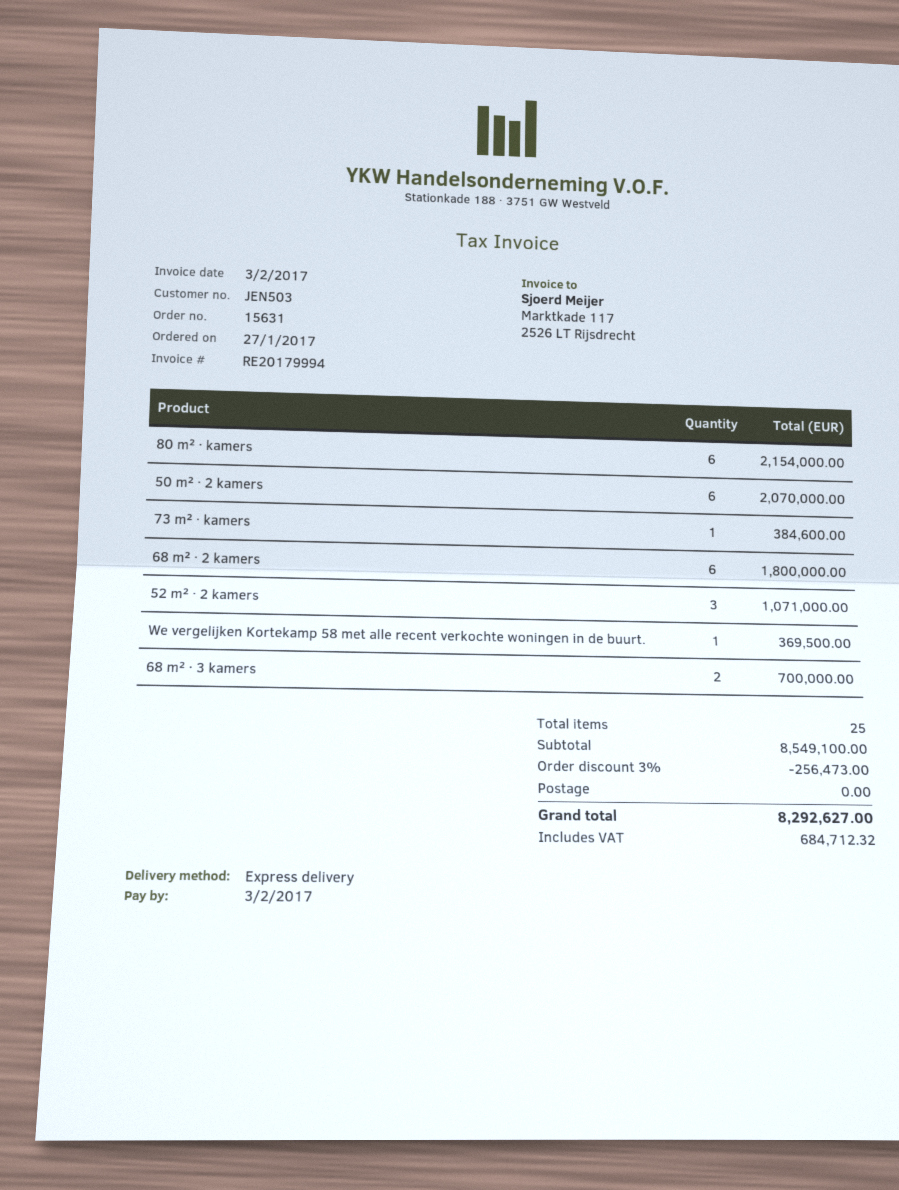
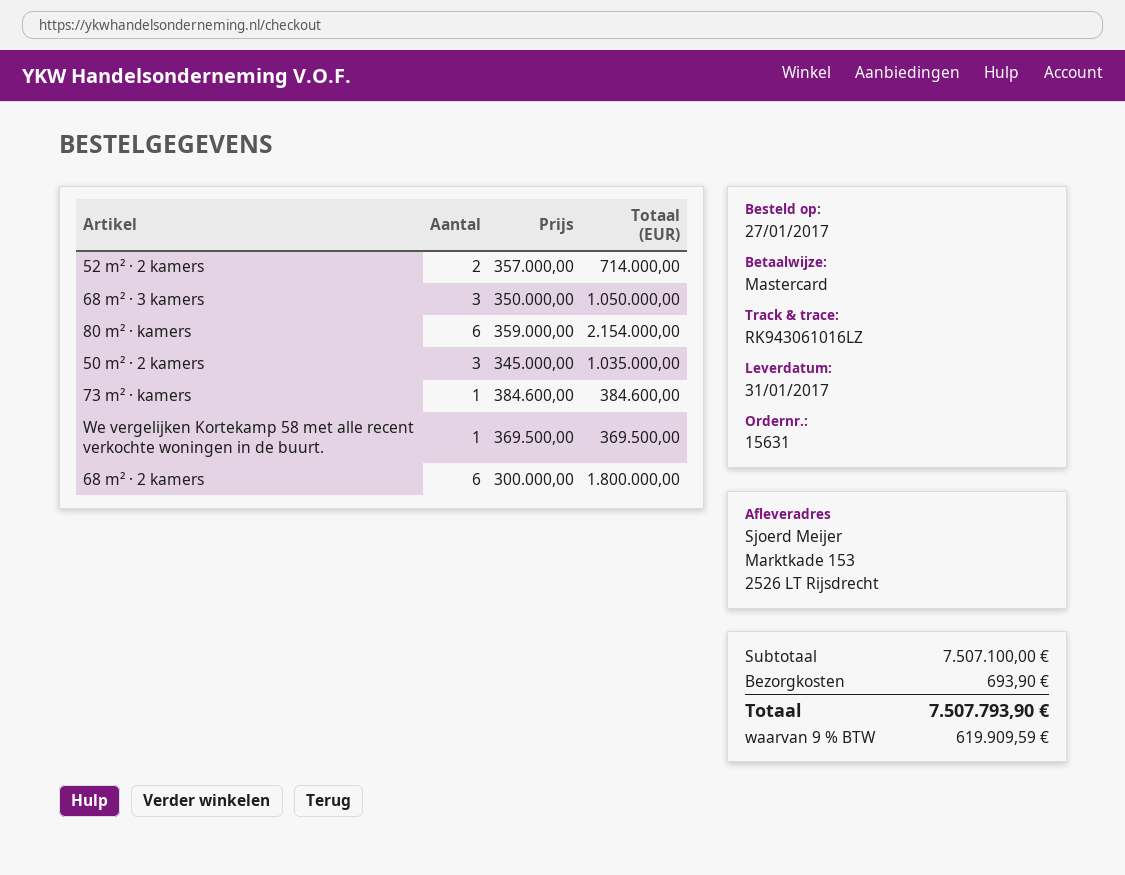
50 m² · 2 kamers: 6 for 2070000.00 -> 3 for 1035000.00
52 m² · 2 kamers: 3 for 1071000.00 -> 2 for 714000.00
68 m² · 3 kamers: 2 for 700000.00 -> 3 for 1050000.00
subtotal: 8549100.00 -> 7507100.00
discount: 3% = 256473.00 -> none
shipping: 0.00 -> 693.90
tax: 684712.32 -> 619909.59
total: 8292627.00 -> 7507793.90

